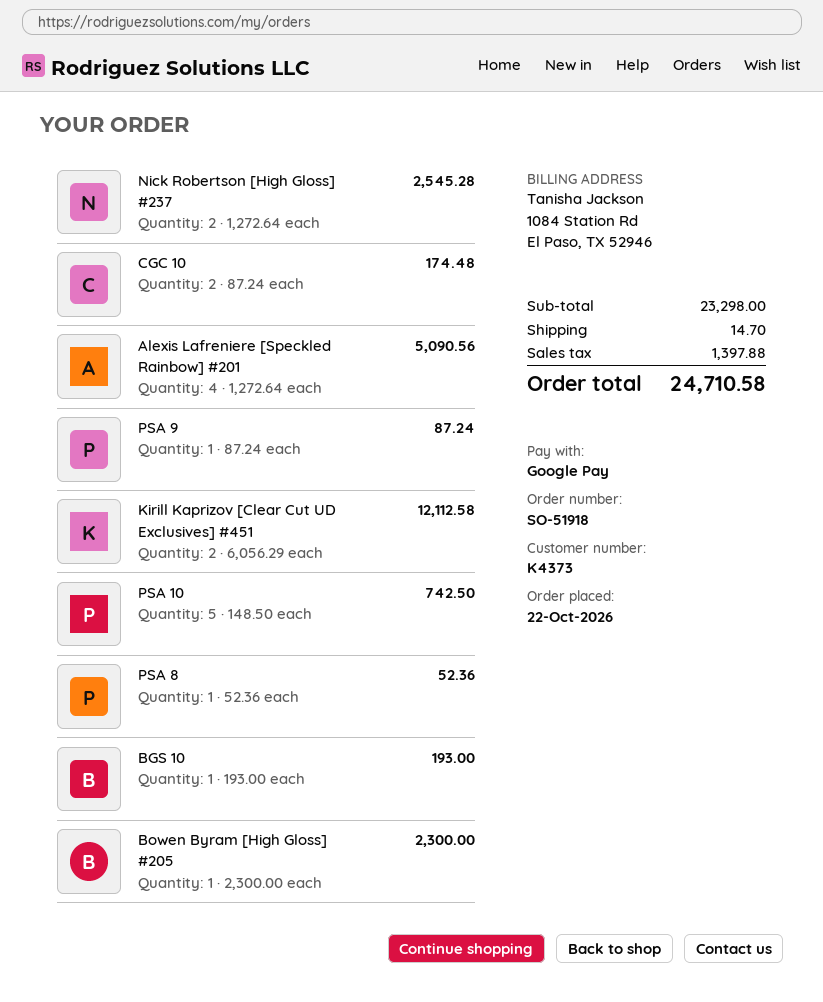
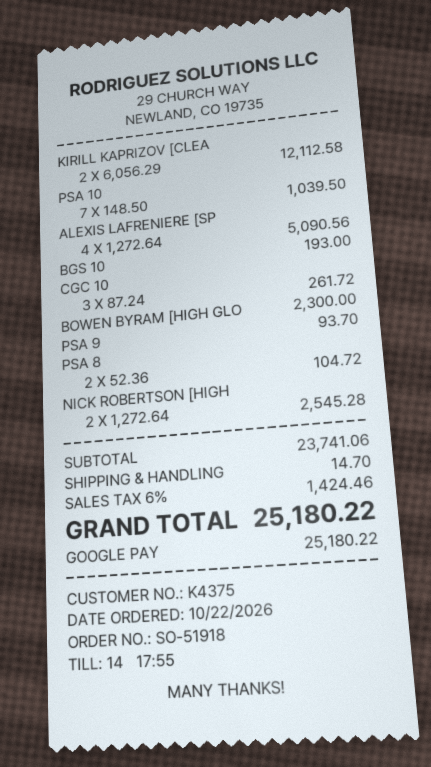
customer number: K4373 -> K4375
CGC 10: 2 x 87.24 = 174.48 -> 3 x 87.24 = 261.72
PSA 9: 1 x 87.24 = 87.24 -> 1 x 93.70 = 93.70
PSA 10: 5 x 148.50 = 742.50 -> 7 x 148.50 = 1039.50
PSA 8: 1 x 52.36 = 52.36 -> 2 x 52.36 = 104.72
subtotal: 23298.00 -> 23741.06
tax: 1397.88 -> 1424.46
total: 24710.58 -> 25180.22

